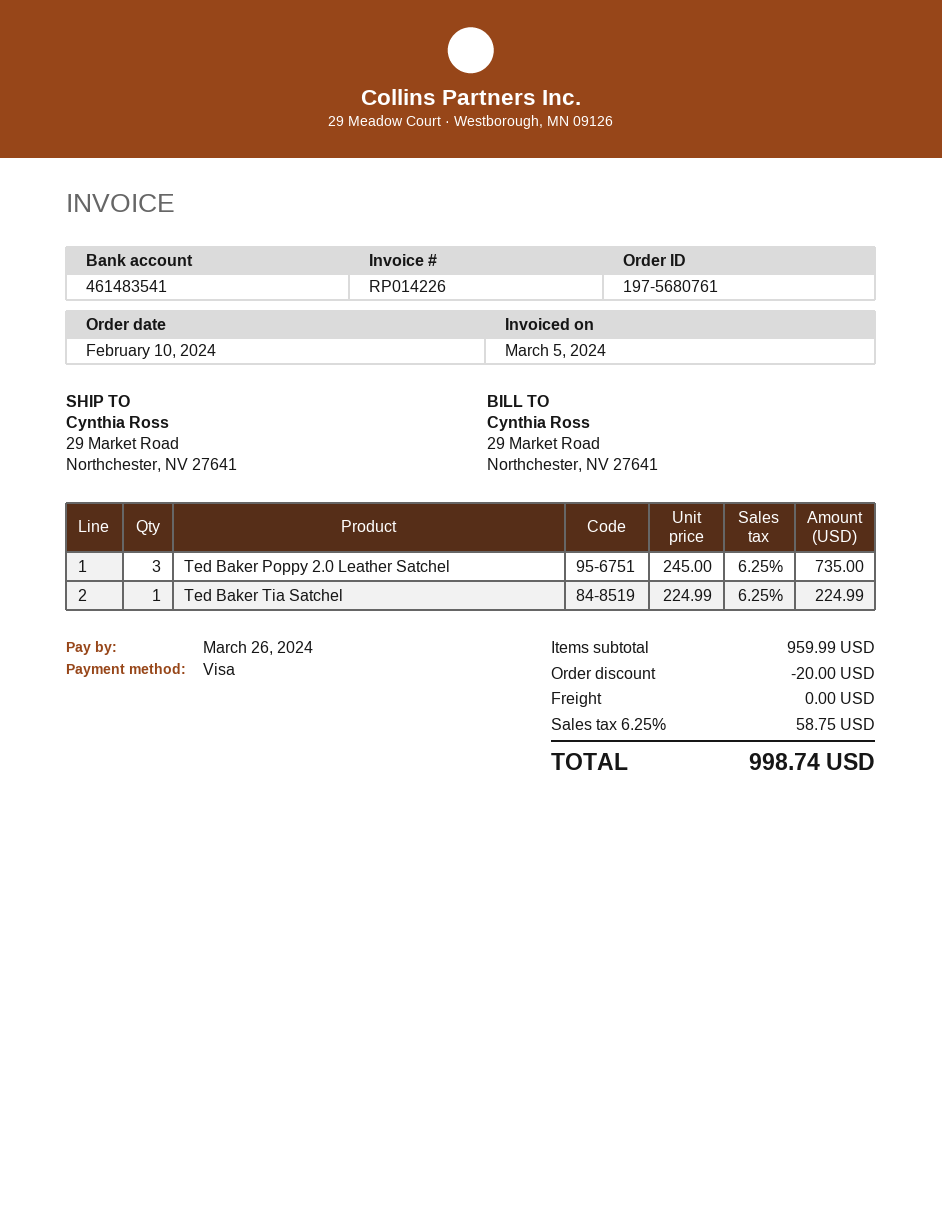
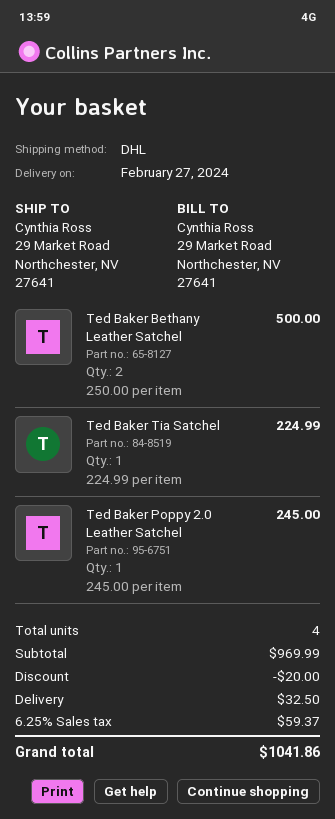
Ted Baker Poppy 2.0 Leather Satchel: 3 x 245.00 = 735.00 -> 1 x 245.00 = 245.00
Ted Baker Bethany Leather Satchel: none -> 2 x 250.00 = 500.00
subtotal: 959.99 -> 969.99
shipping: 0.00 -> 32.50
tax: 6.25% = 58.75 -> 6.25% = 59.37
total: 998.74 -> 1041.86

